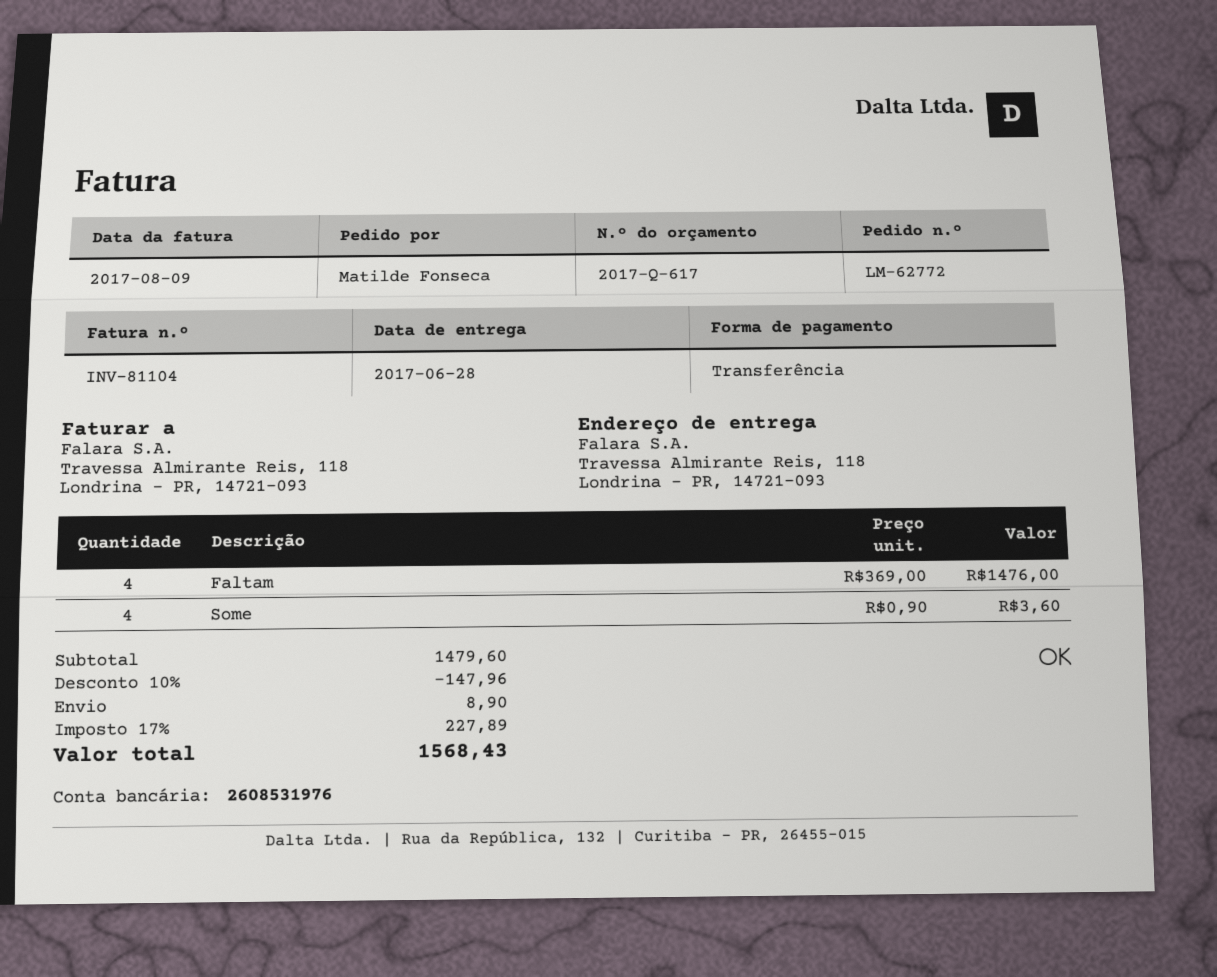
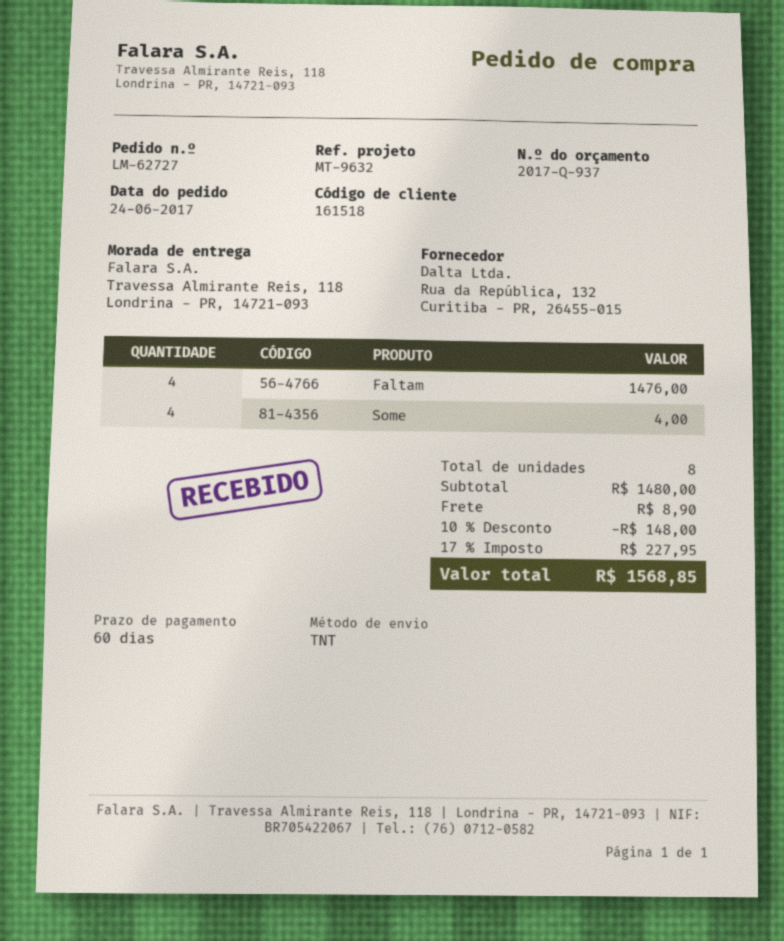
quote number: 2017-Q-617 -> 2017-Q-937
order number: LM-62772 -> LM-62727
Some: 4 for 3.60 -> 4 for 4.00
subtotal: 1479.60 -> 1480.00
discount: 10% = 147.96 -> 10% = 148.00
tax: 17% = 227.89 -> 17% = 227.95
total: 1568.43 -> 1568.85

